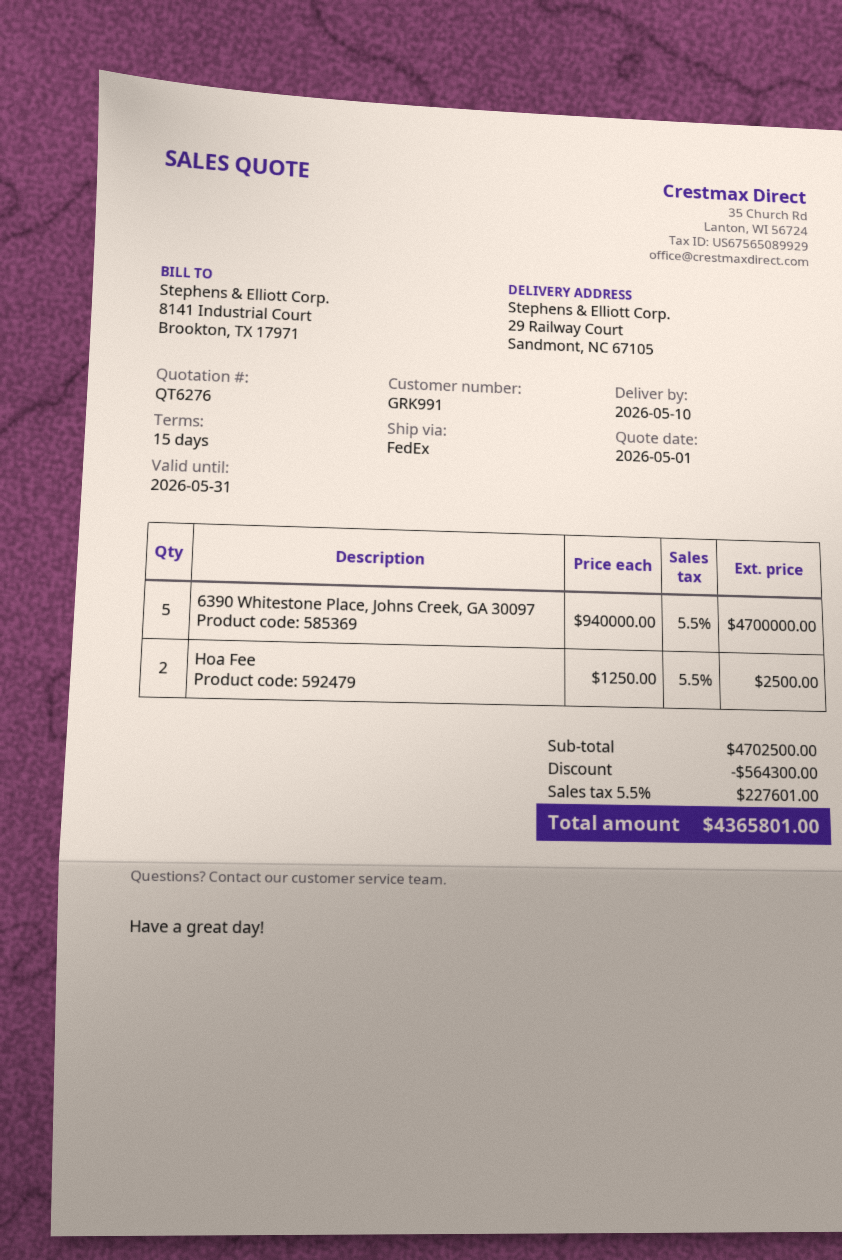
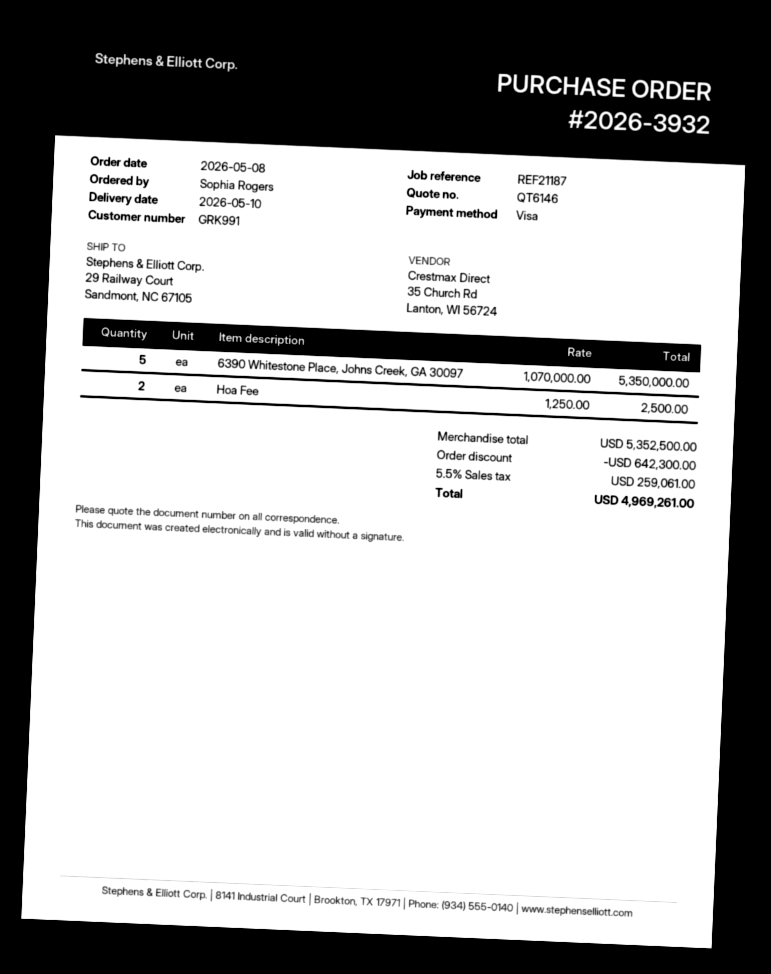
quote number: QT6276 -> QT6146
6390 Whitestone Place, Johns Creek, GA 30097: 5 x 940000.00 = 4700000.00 -> 5 x 1070000.00 = 5350000.00
subtotal: 4702500.00 -> 5352500.00
discount: 564300.00 -> 642300.00
tax: 5.5% = 227601.00 -> 5.5% = 259061.00
total: 4365801.00 -> 4969261.00

